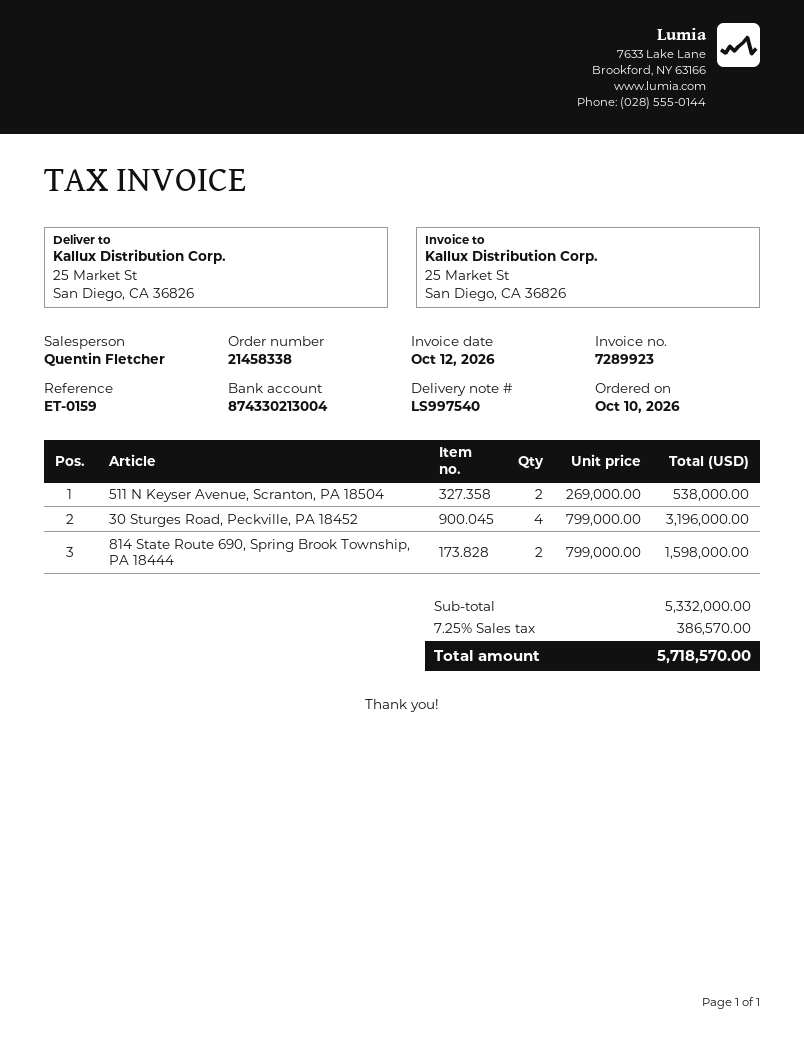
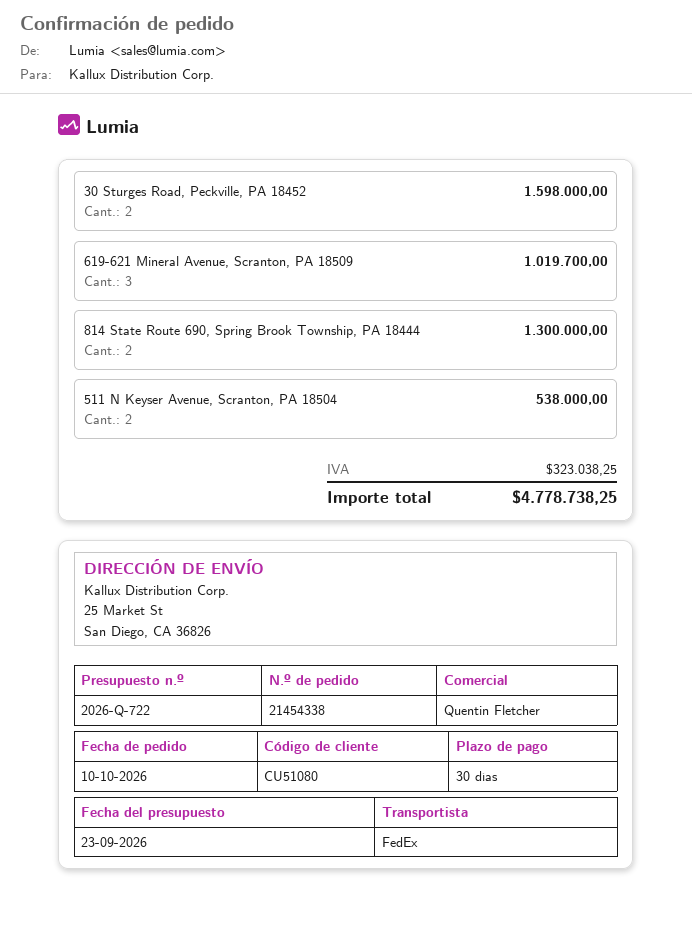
order number: 21458338 -> 21454338
30 Sturges Road, Peckville, PA 18452: 4 for 3196000.00 -> 2 for 1598000.00
814 State Route 690, Spring Brook Township, PA 18444: 2 for 1598000.00 -> 2 for 1300000.00
619-621 Mineral Avenue, Scranton, PA 18509: none -> 3 for 1019700.00
tax: 386570.00 -> 323038.25
total: 5718570.00 -> 4778738.25

